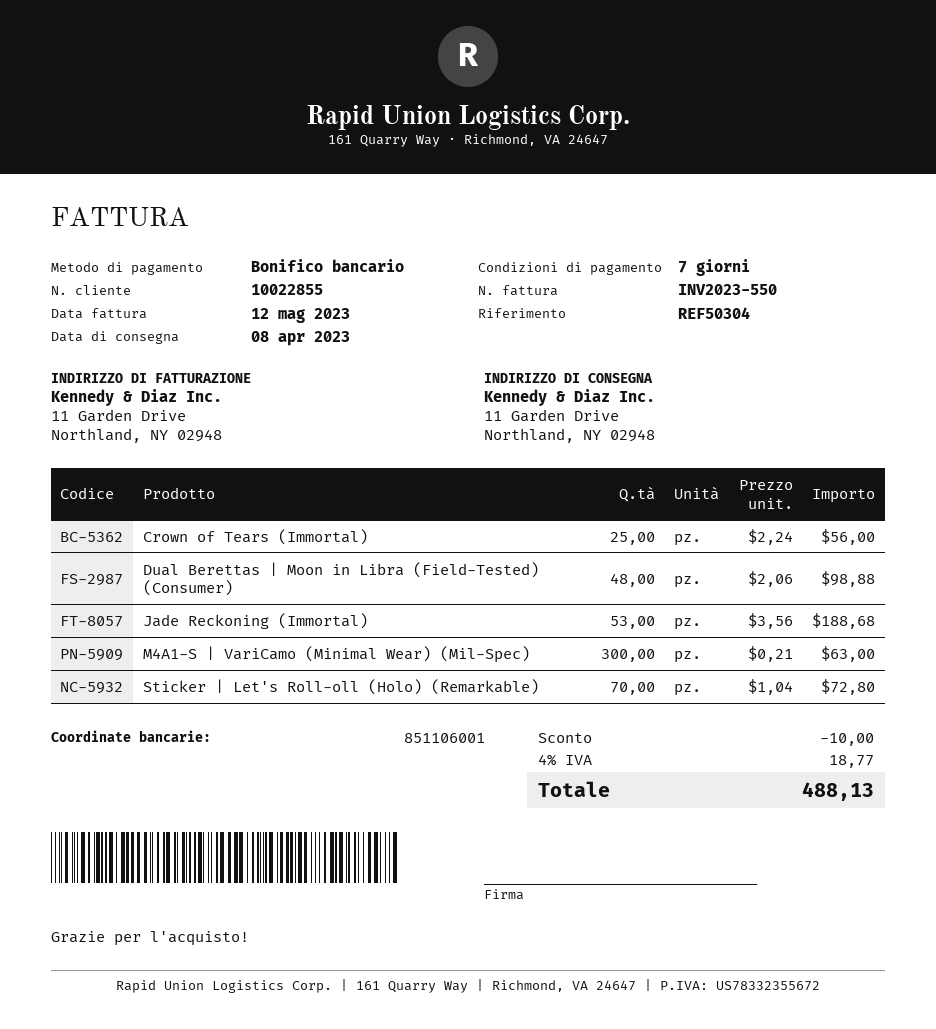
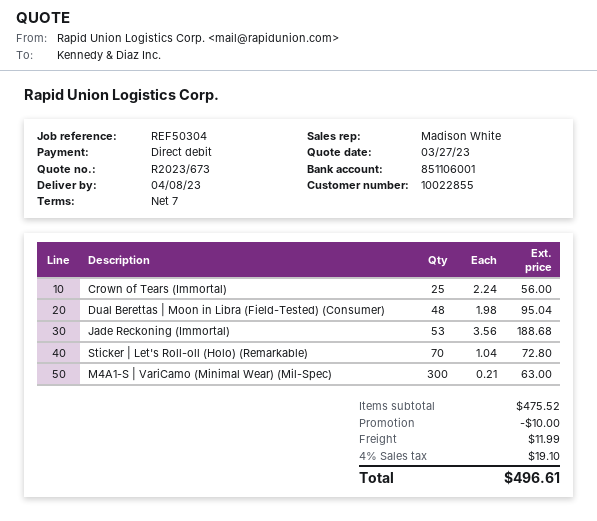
payment method: bank transfer -> direct debit
Dual Berettas | Moon in Libra (Field-Tested) (Consumer): 48 x 2.06 = 98.88 -> 48 x 1.98 = 95.04
shipping: none -> 11.99
tax: 4% = 18.77 -> 4% = 19.10
total: 488.13 -> 496.61

